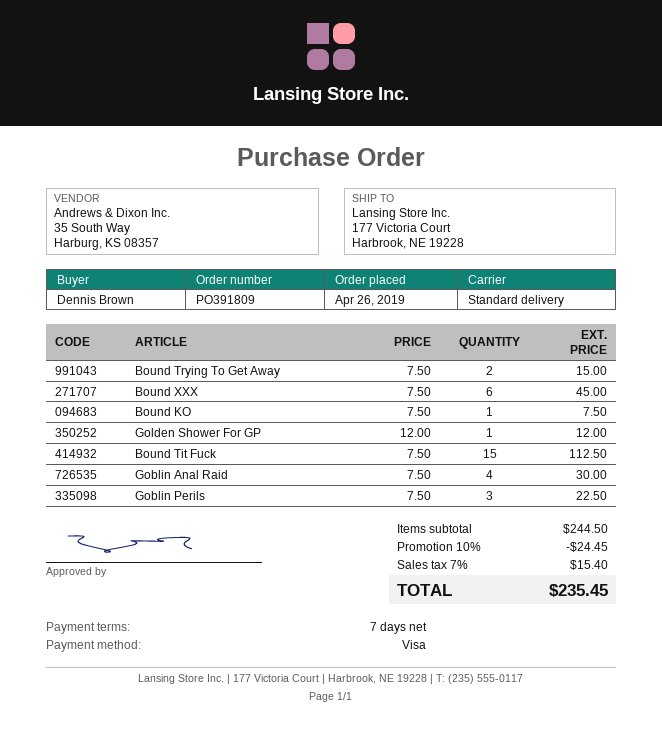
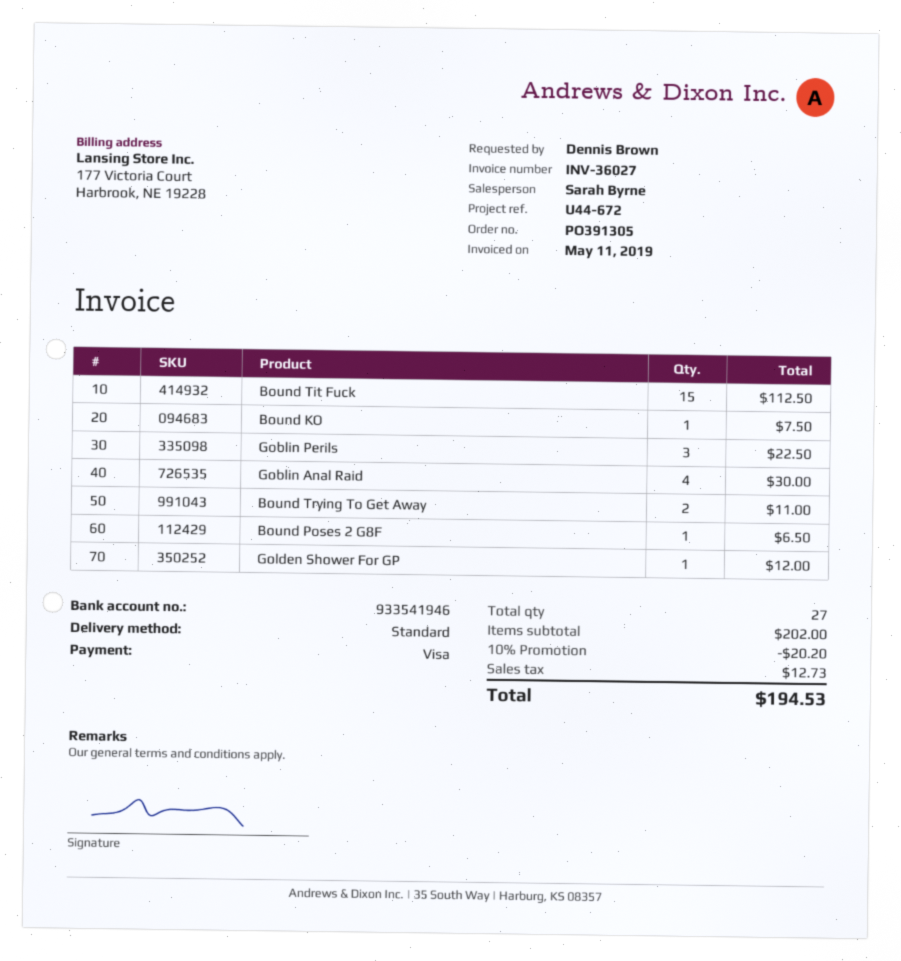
order number: PO391809 -> PO391305
Bound Trying To Get Away: 2 for 15.00 -> 2 for 11.00
Bound XXX: 6 for 45.00 -> none
Bound Poses 2 G8F: none -> 1 for 6.50
subtotal: 244.50 -> 202.00
discount: 10% = 24.45 -> 10% = 20.20
tax: 15.40 -> 12.73
total: 235.45 -> 194.53

